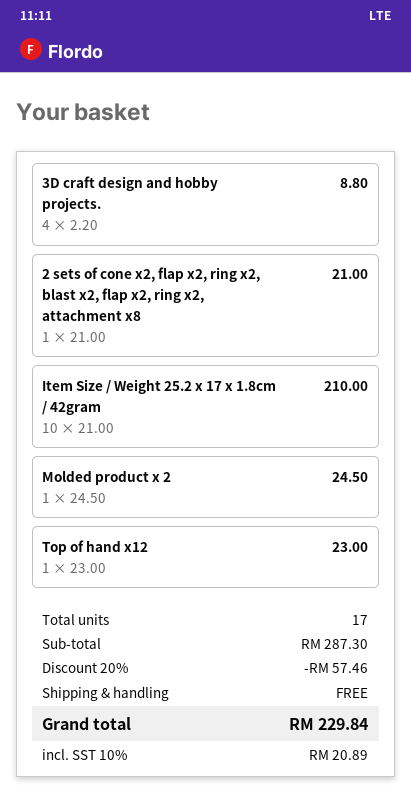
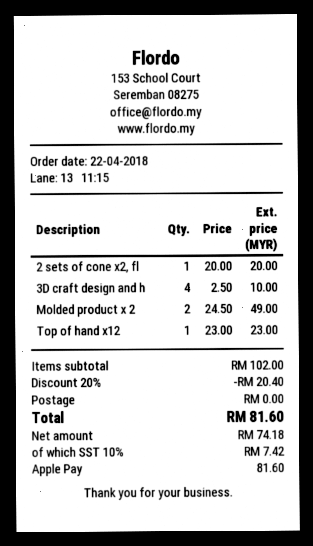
3D craft design and hobby projects.: 4 x 2.20 = 8.80 -> 4 x 2.50 = 10.00
2 sets of cone x2, flap x2, ring x2, blast x2, flap x2, ring x2, attachment x8: 1 x 21.00 = 21.00 -> 1 x 20.00 = 20.00
Item Size / Weight 25.2 x 17 x 1.8cm / 42gram: 10 x 21.00 = 210.00 -> none
Molded product x 2: 1 x 24.50 = 24.50 -> 2 x 24.50 = 49.00
subtotal: 287.30 -> 102.00
discount: 20% = 57.46 -> 20% = 20.40
tax: 10% = 20.89 -> 10% = 7.42
total: 229.84 -> 81.60

